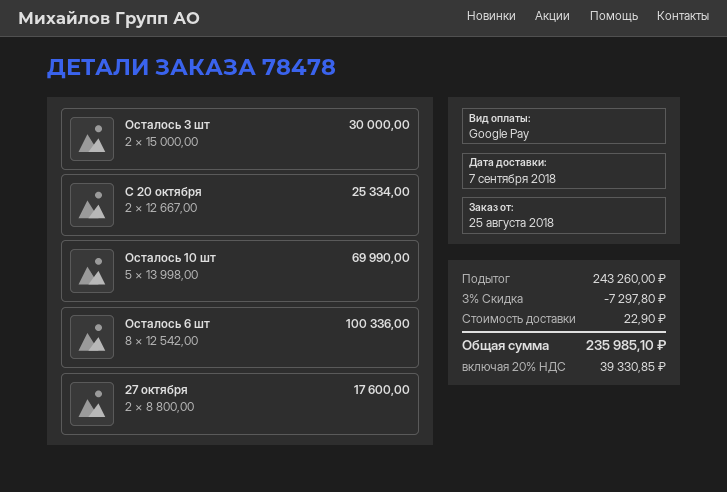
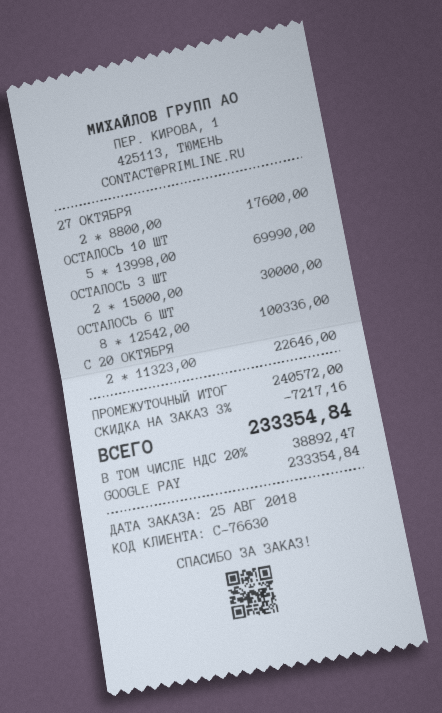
С 20 октября: 2 x 12667.00 = 25334.00 -> 2 x 11323.00 = 22646.00
subtotal: 243260.00 -> 240572.00
discount: 3% = 7297.80 -> 3% = 7217.16
shipping: 22.90 -> none
tax: 20% = 39330.85 -> 20% = 38892.47
total: 235985.10 -> 233354.84

